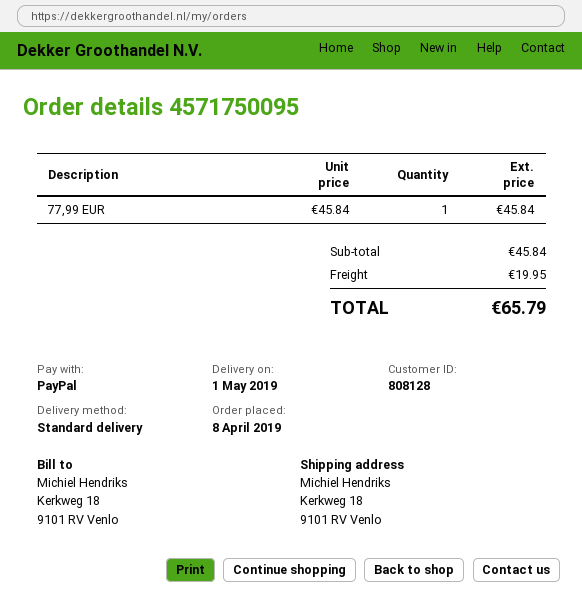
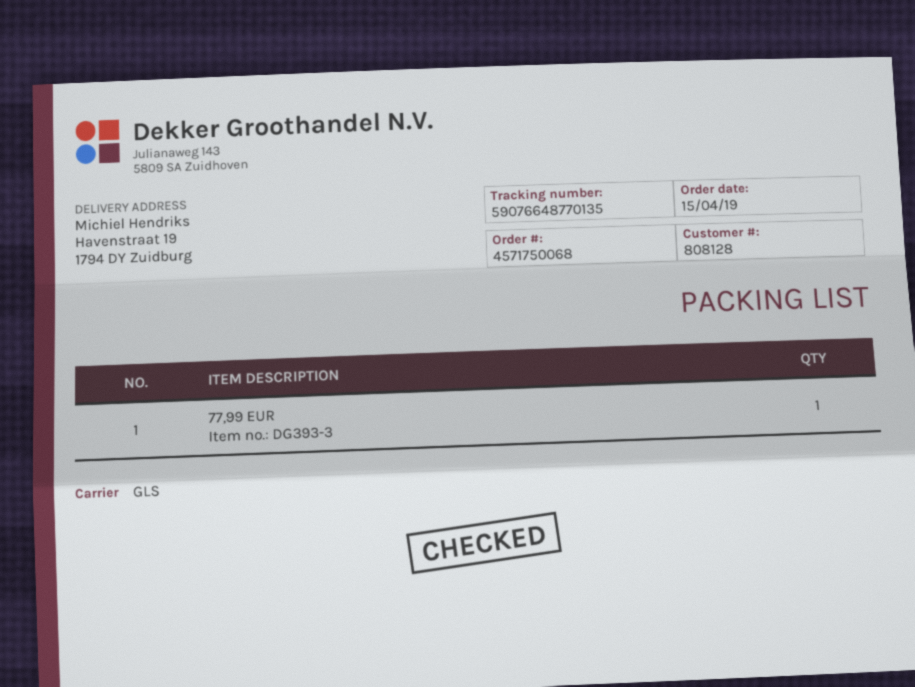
order number: 4571750095 -> 4571750068
order date: 2019-04-08 -> 2019-04-15
shipping method: standard -> GLS
ship to: Kerkweg 18, 9101 RV Venlo -> Havenstraat 19, 1794 DY Zuidburg

